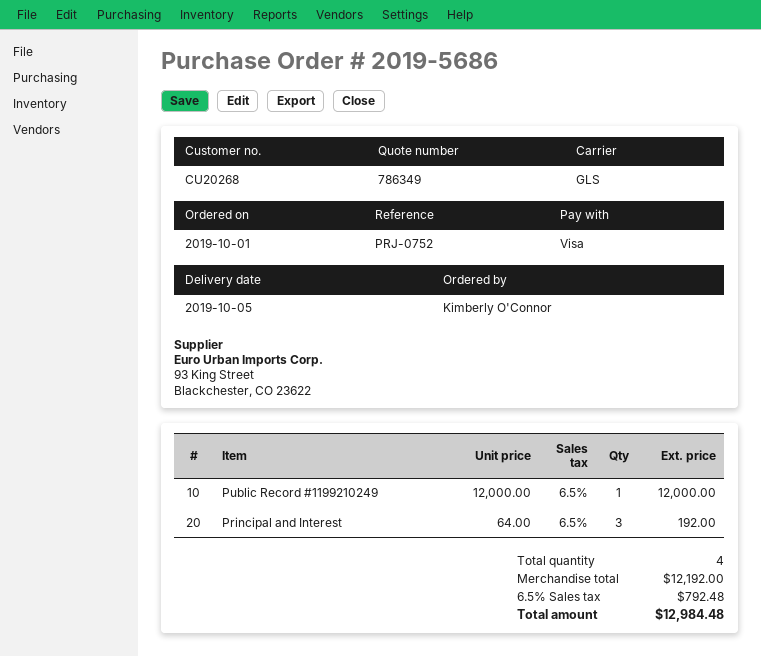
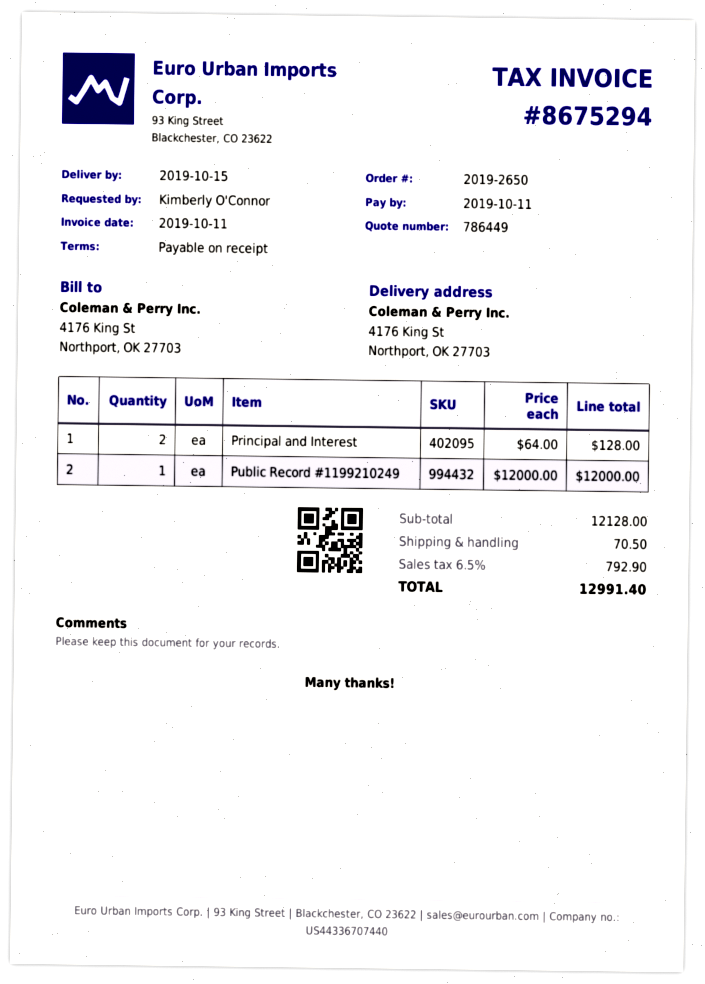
quote number: 786349 -> 786449
order number: 2019-5686 -> 2019-2650
delivery date: 2019-10-05 -> 2019-10-15
Principal and Interest: 3 x 64.00 = 192.00 -> 2 x 64.00 = 128.00
subtotal: 12192.00 -> 12128.00
shipping: none -> 70.50
tax: 6.5% = 792.48 -> 6.5% = 792.90
total: 12984.48 -> 12991.40

